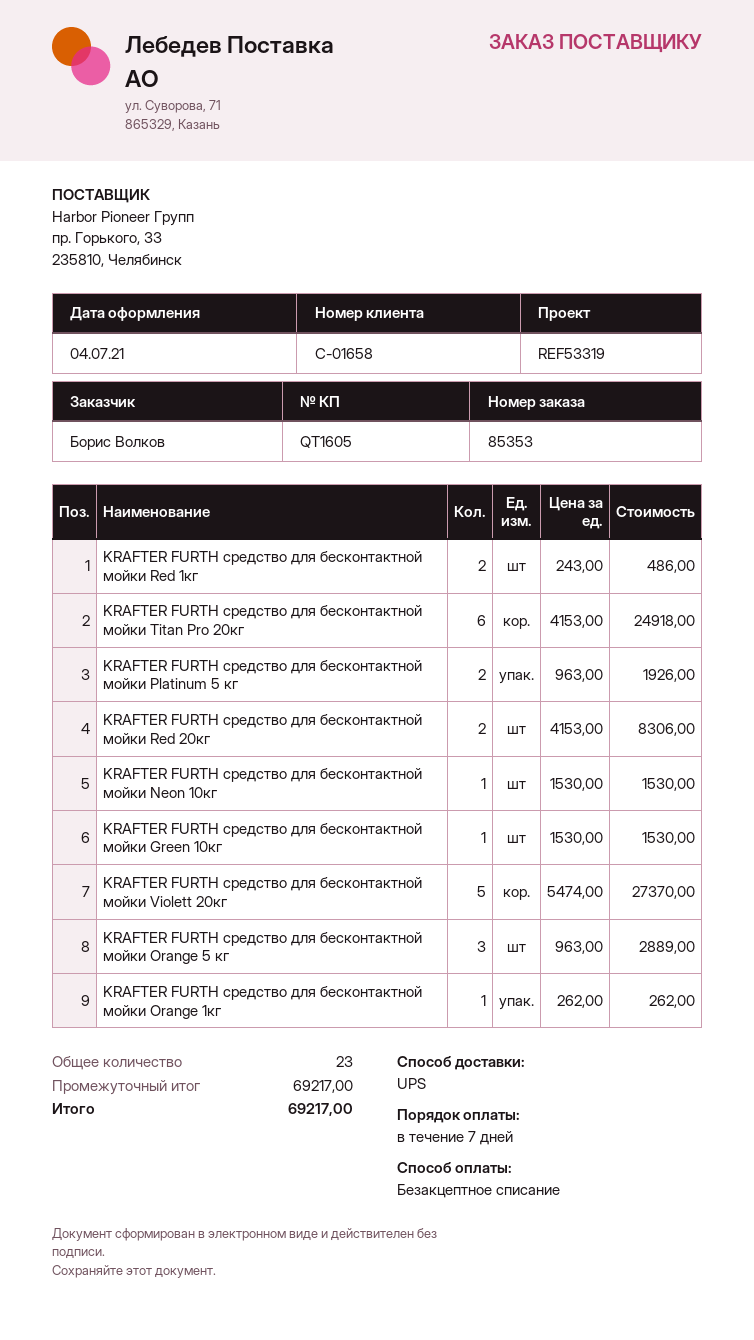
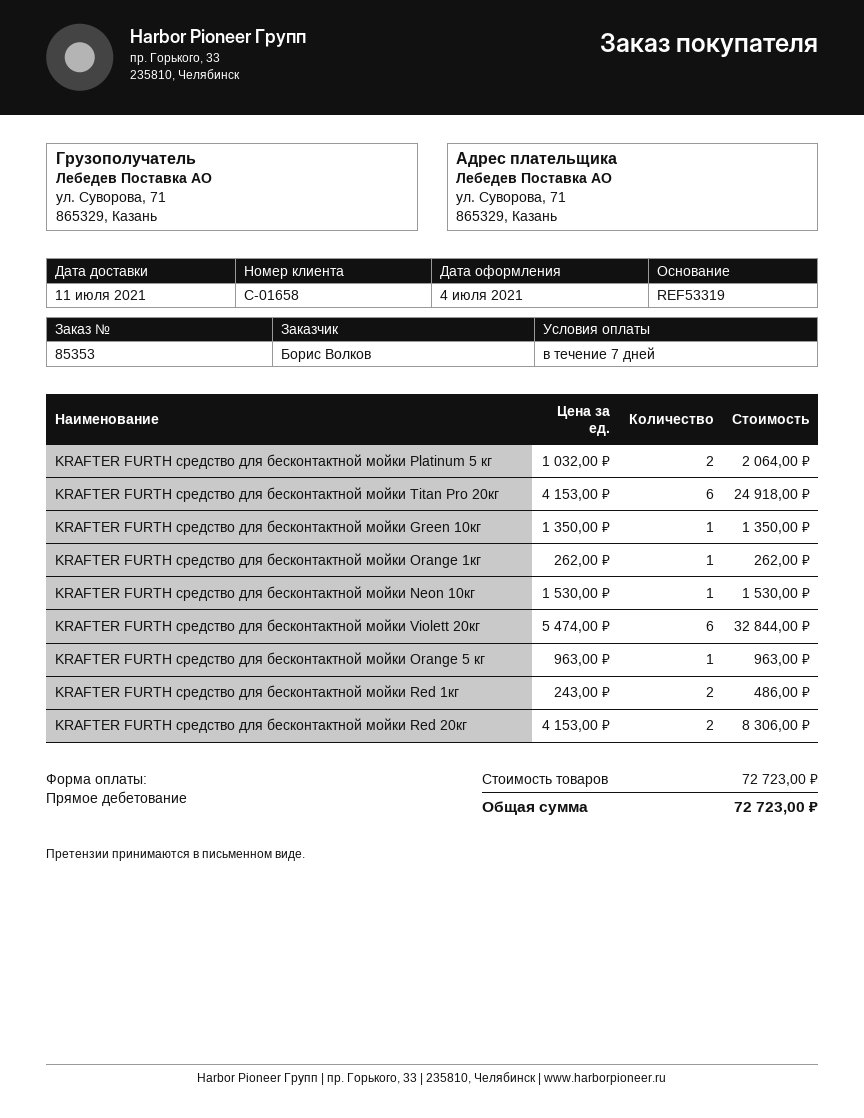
KRAFTER FURTH cредство для бесконтактной мойки Platinum 5 кг: 2 x 963.00 = 1926.00 -> 2 x 1032.00 = 2064.00
KRAFTER FURTH cредство для бесконтактной мойки Green 10кг: 1 x 1530.00 = 1530.00 -> 1 x 1350.00 = 1350.00
KRAFTER FURTH cредство для бесконтактной мойки Violett 20кг: 5 x 5474.00 = 27370.00 -> 6 x 5474.00 = 32844.00
KRAFTER FURTH cредство для бесконтактной мойки Orange 5 кг: 3 x 963.00 = 2889.00 -> 1 x 963.00 = 963.00
subtotal: 69217.00 -> 72723.00
total: 69217.00 -> 72723.00

